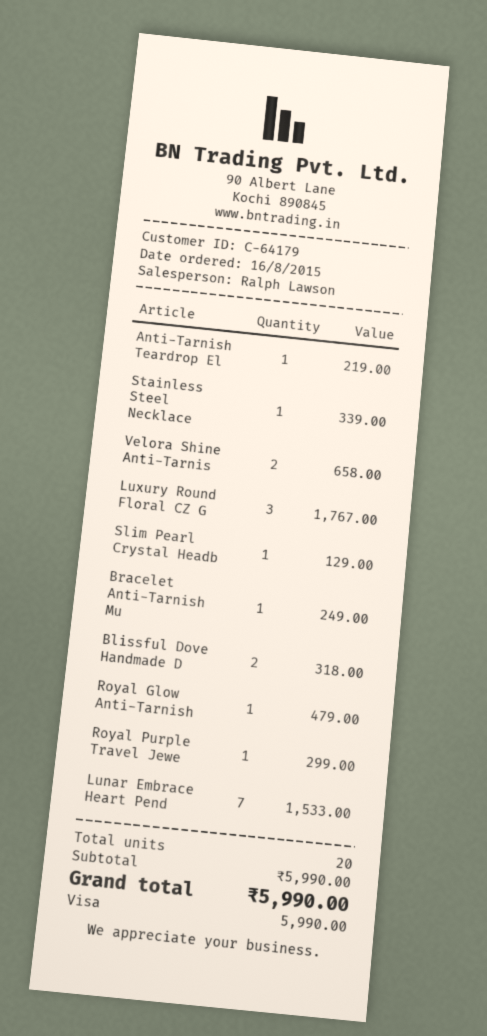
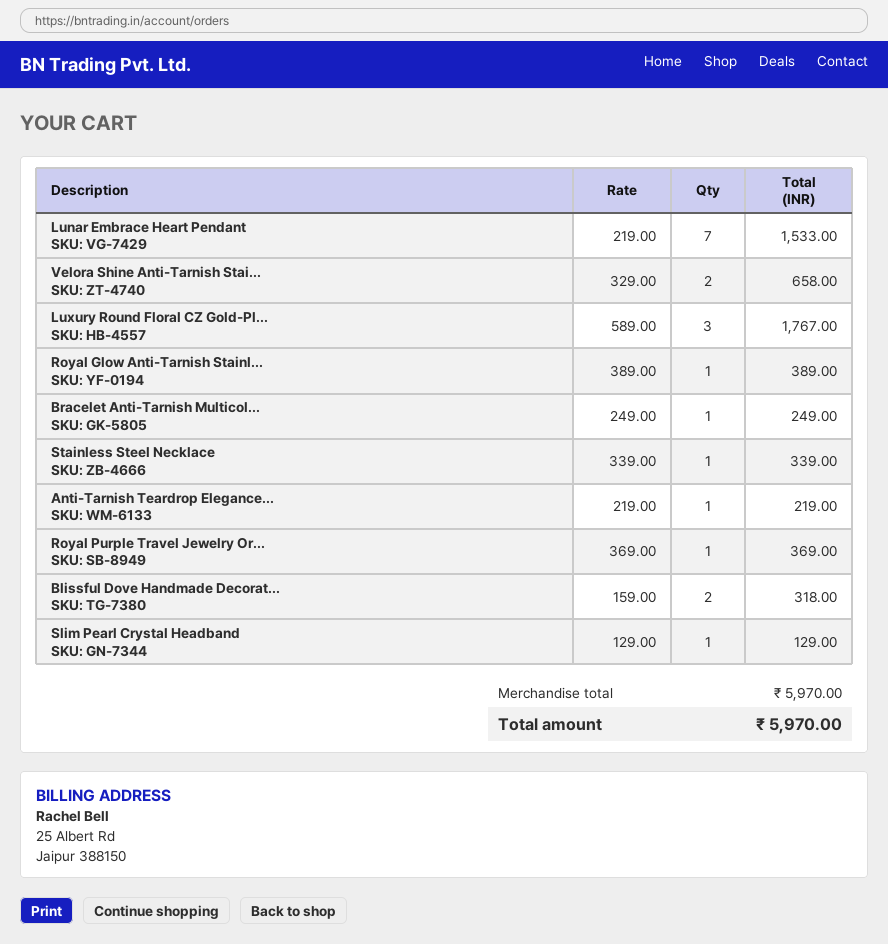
Royal Glow Anti-Tarnish: 1 for 479.00 -> 1 for 389.00
Royal Purple Travel Jewe: 1 for 299.00 -> 1 for 369.00
subtotal: 5990.00 -> 5970.00
total: 5990.00 -> 5970.00

